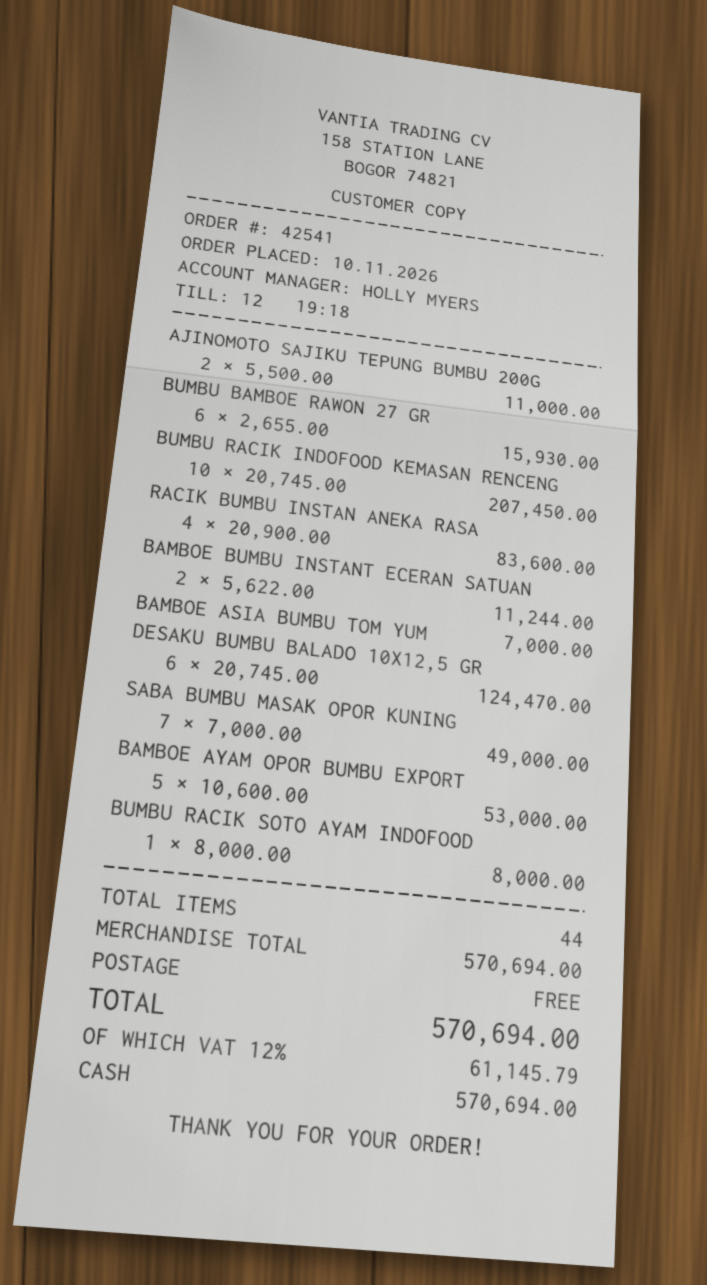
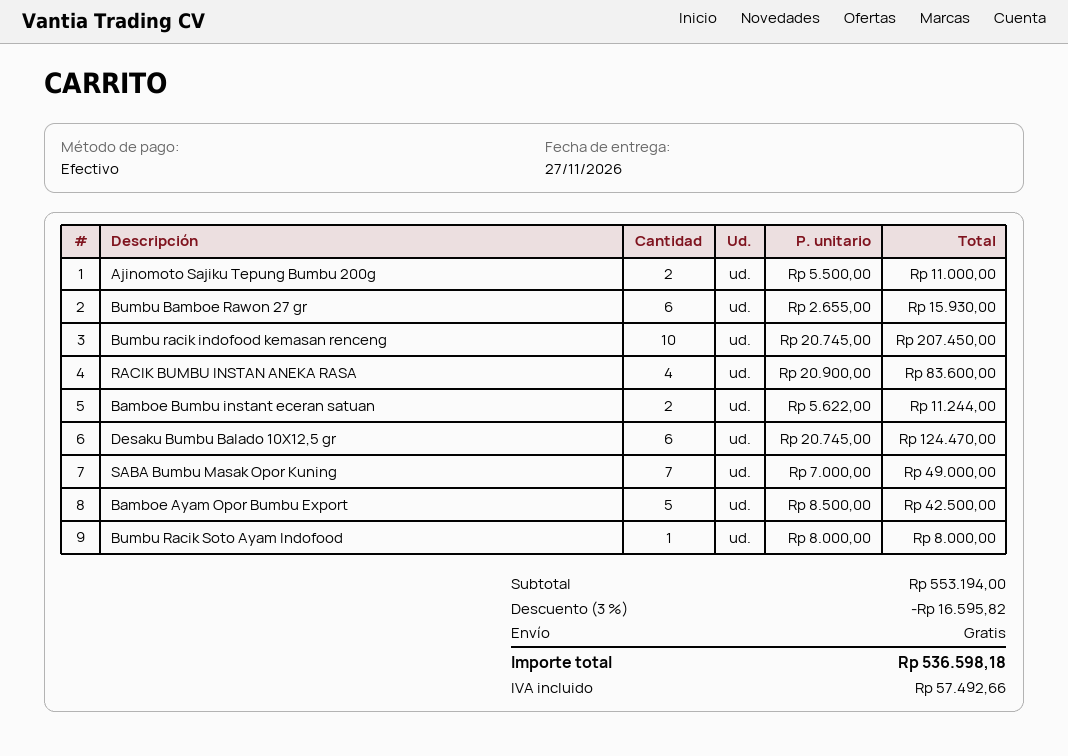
BAMBOE ASIA BUMBU TOM YUM: 1 x 7000.00 = 7000.00 -> none
BAMBOE AYAM OPOR BUMBU EXPORT: 5 x 10600.00 = 53000.00 -> 5 x 8500.00 = 42500.00
subtotal: 570694.00 -> 553194.00
discount: none -> 3% = 16595.82
tax: 61145.79 -> 57492.66
total: 570694.00 -> 536598.18

